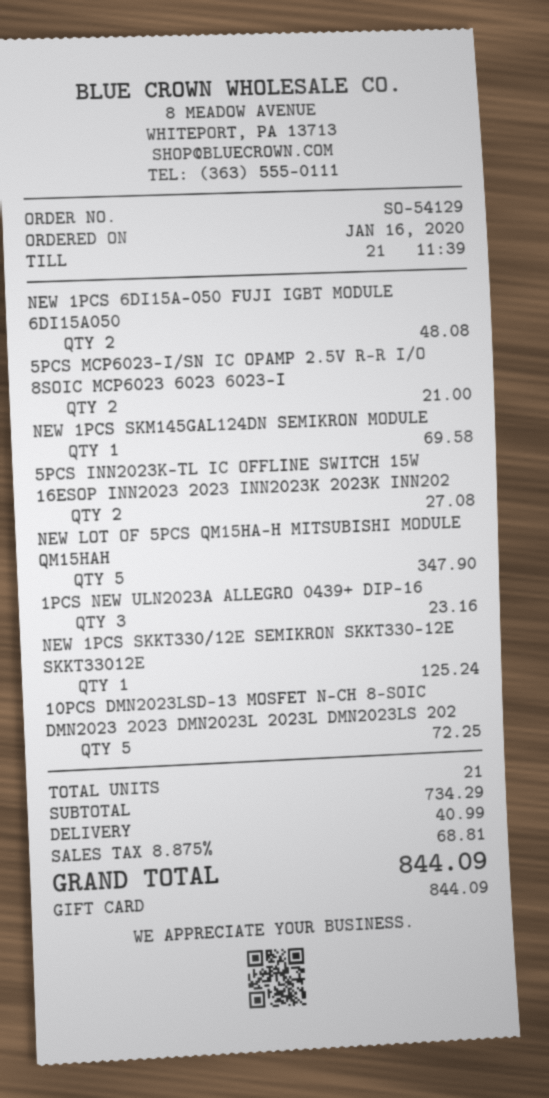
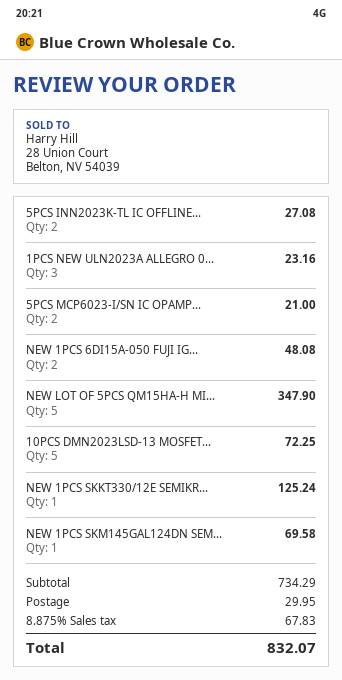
shipping: 40.99 -> 29.95
tax: 8.875% = 68.81 -> 8.875% = 67.83
total: 844.09 -> 832.07

